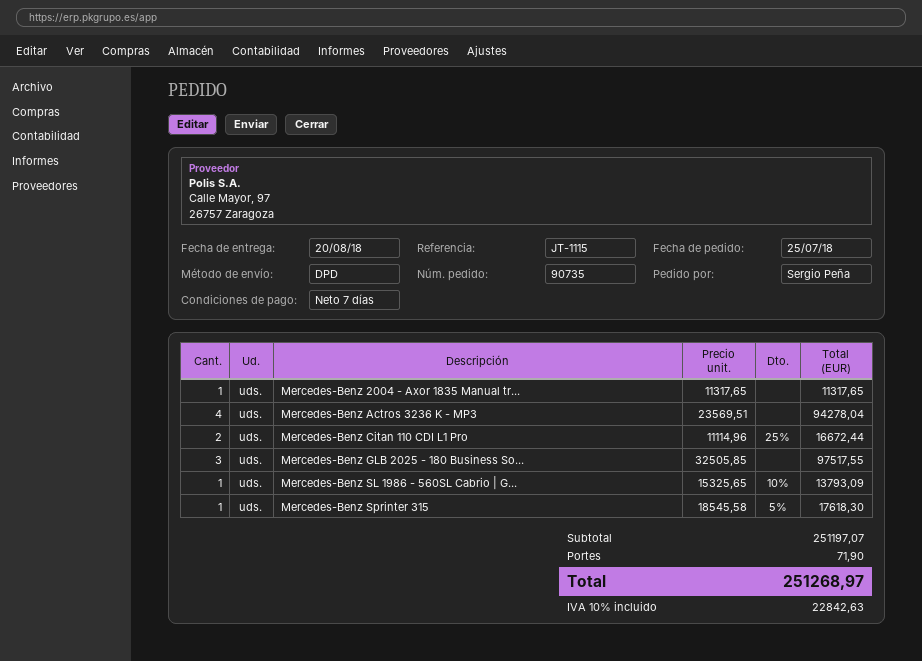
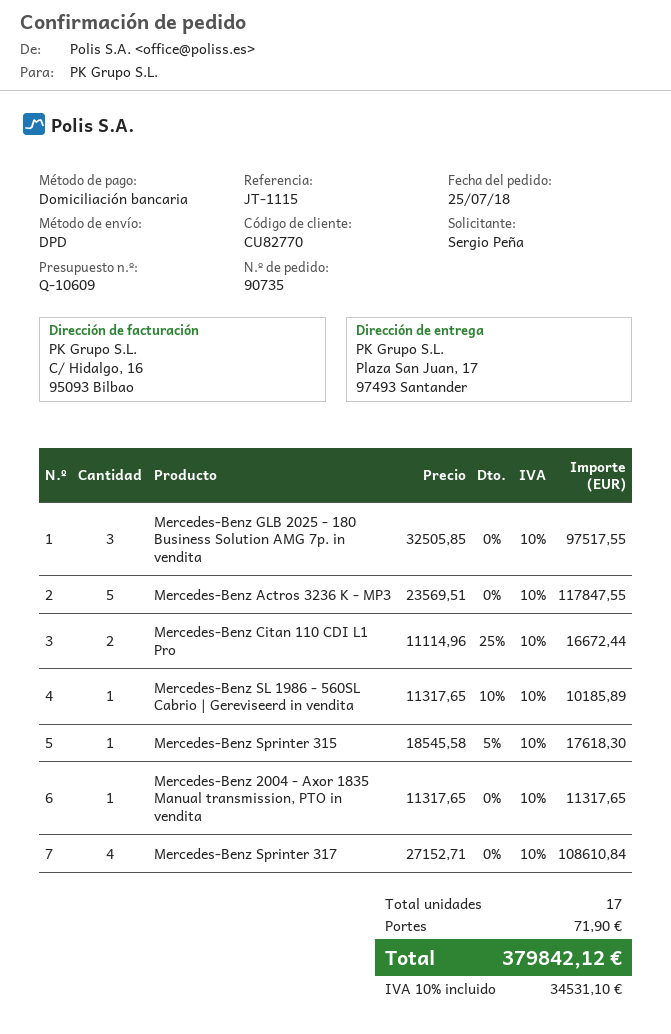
Mercedes-Benz Actros 3236 K - MP3: 4 x 23569.51 = 94278.04 -> 5 x 23569.51 = 117847.55
Mercedes-Benz SL 1986 - 560SL Cabrio | G...: 1 x 15325.65 - 10% = 13793.09 -> 1 x 11317.65 - 10% = 10185.89
Mercedes-Benz Sprinter 317: none -> 4 x 27152.71 = 108610.84
tax: 10% = 22842.63 -> 10% = 34531.10
total: 251268.97 -> 379842.12

